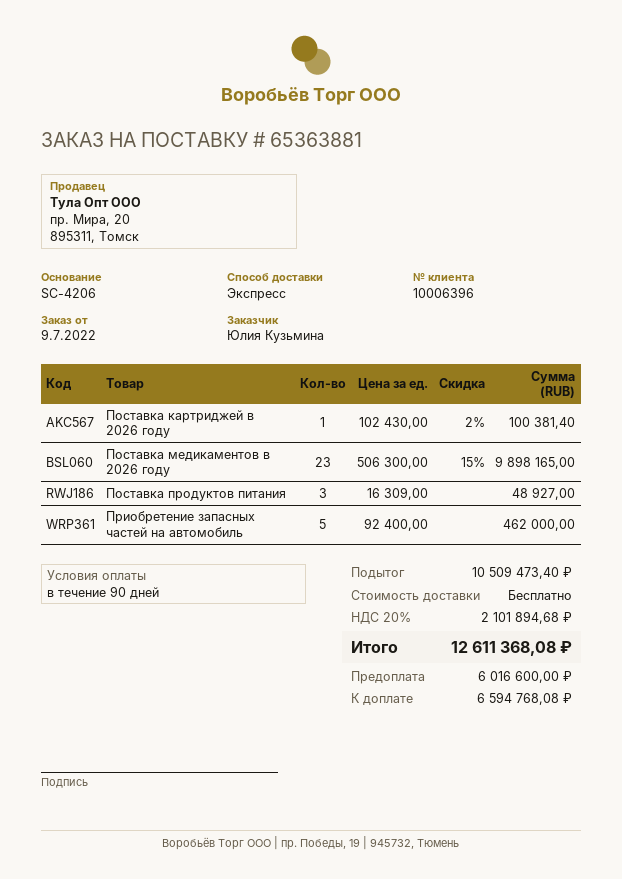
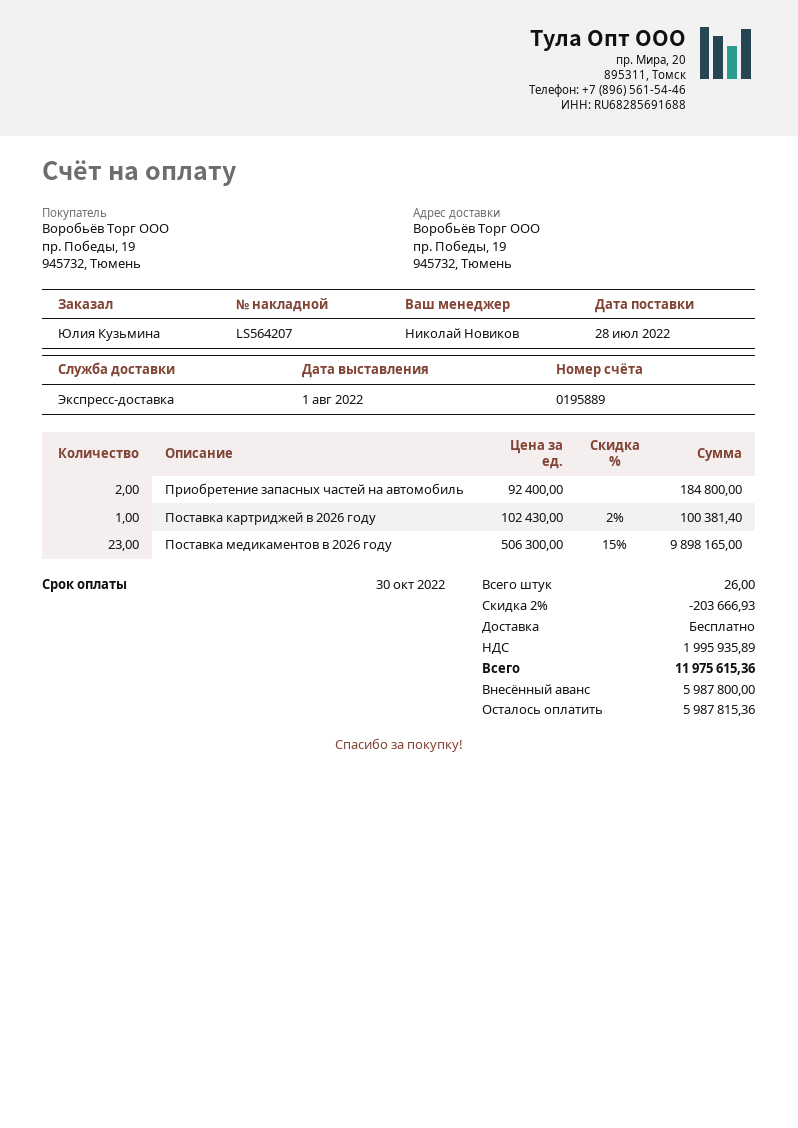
Поставка продуктов питания: 3 x 16309.00 = 48927.00 -> none
Приобретение запасных частей на автомобиль: 5 x 92400.00 = 462000.00 -> 2 x 92400.00 = 184800.00
discount: none -> 2% = 203666.93
tax: 2101894.68 -> 1995935.89
total: 12611368.08 -> 11975615.36
deposit: 6016600.00 -> 5987800.00
balance: 6594768.08 -> 5987815.36

